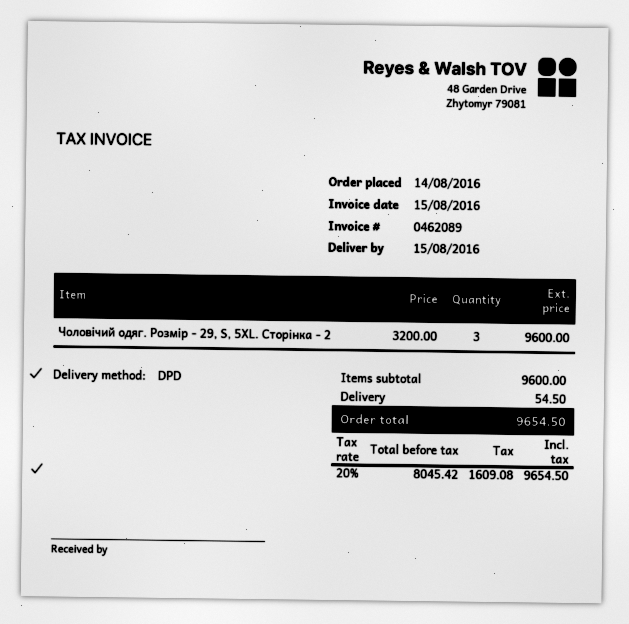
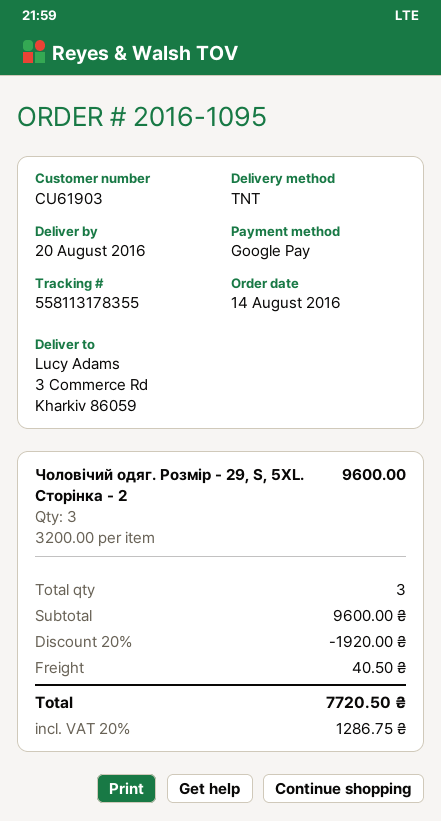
delivery date: 2016-08-15 -> 2016-08-20
shipping method: DPD -> TNT
discount: none -> 20% = 1920.00
shipping: 54.50 -> 40.50
tax: 20% = 1609.08 -> 20% = 1286.75
total: 9654.50 -> 7720.50

